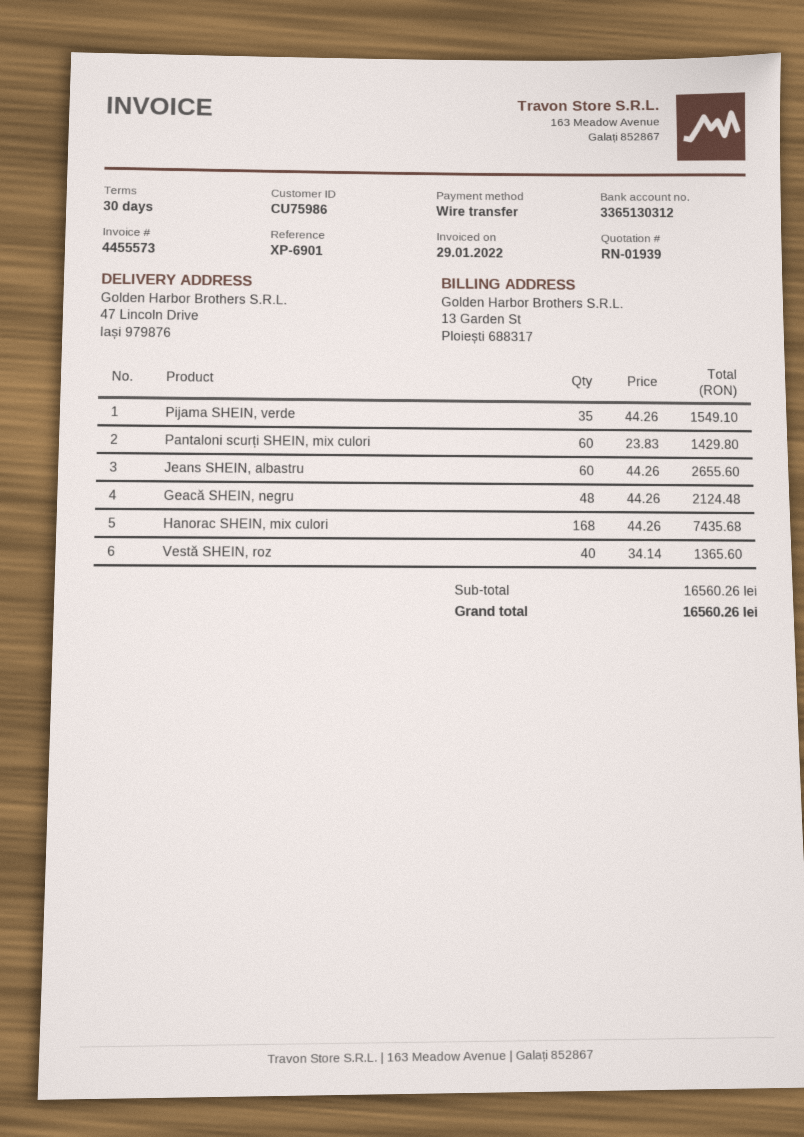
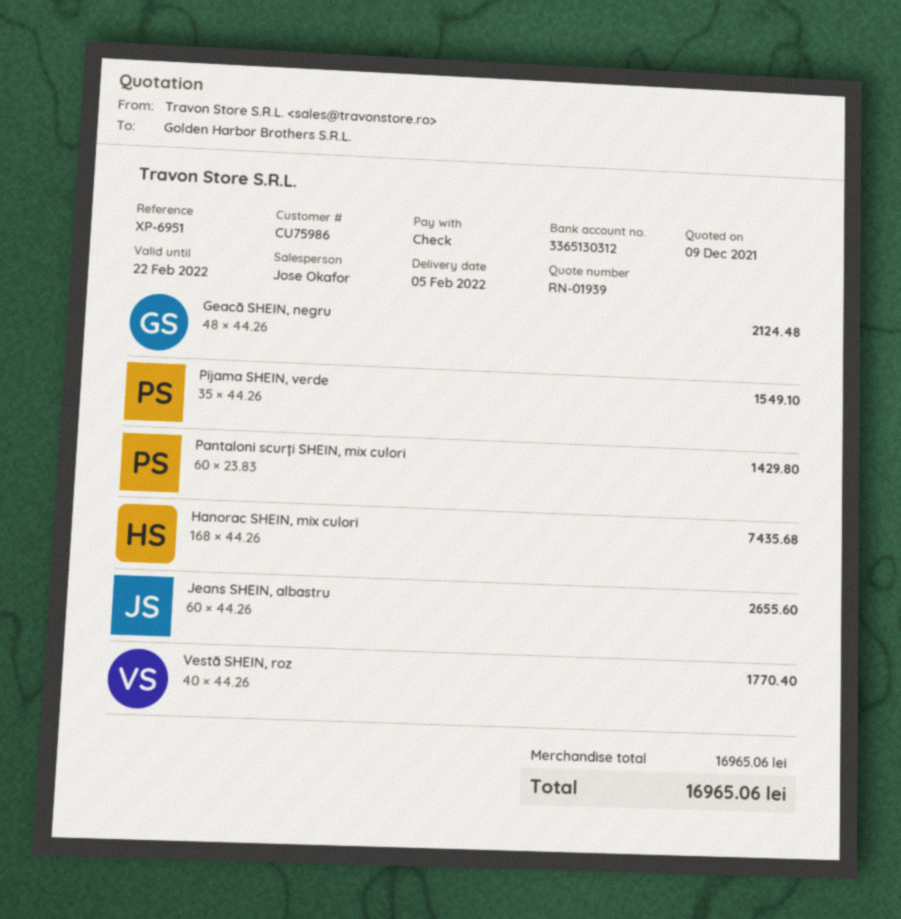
reference: XP-6901 -> XP-6951
payment method: bank transfer -> cheque
Vestă SHEIN, roz: 40 x 34.14 = 1365.60 -> 40 x 44.26 = 1770.40
subtotal: 16560.26 -> 16965.06
total: 16560.26 -> 16965.06

